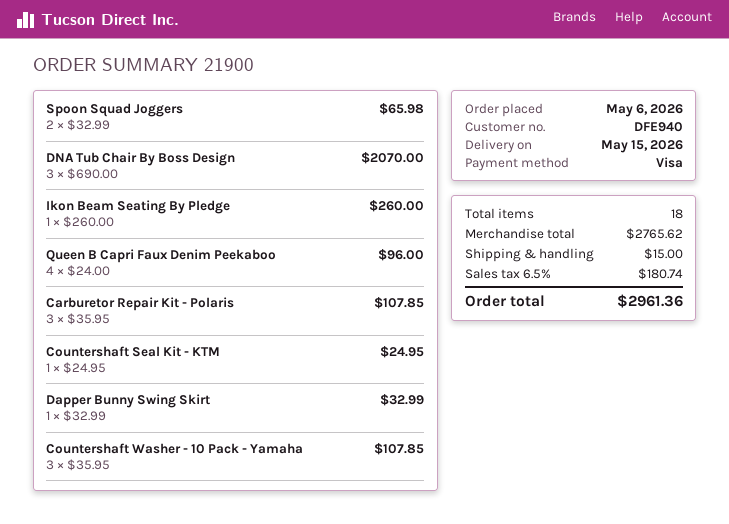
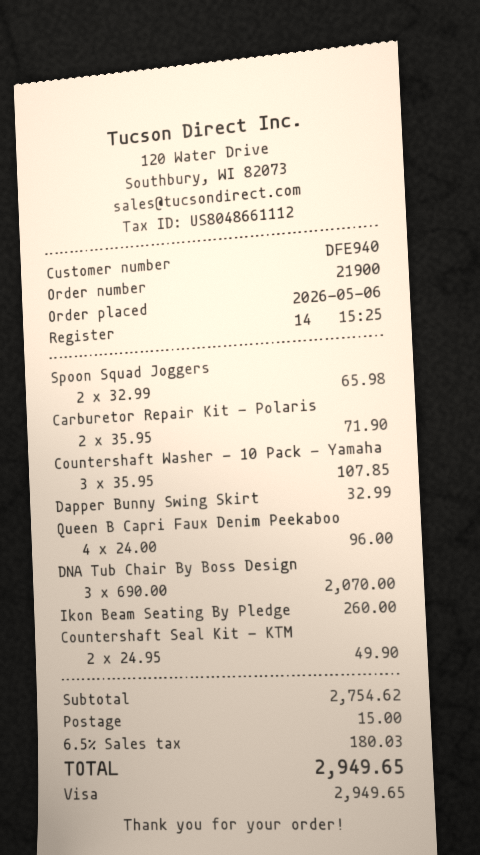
Carburetor Repair Kit - Polaris: 3 x 35.95 = 107.85 -> 2 x 35.95 = 71.90
Countershaft Seal Kit - KTM: 1 x 24.95 = 24.95 -> 2 x 24.95 = 49.90
subtotal: 2765.62 -> 2754.62
tax: 6.5% = 180.74 -> 6.5% = 180.03
total: 2961.36 -> 2949.65

